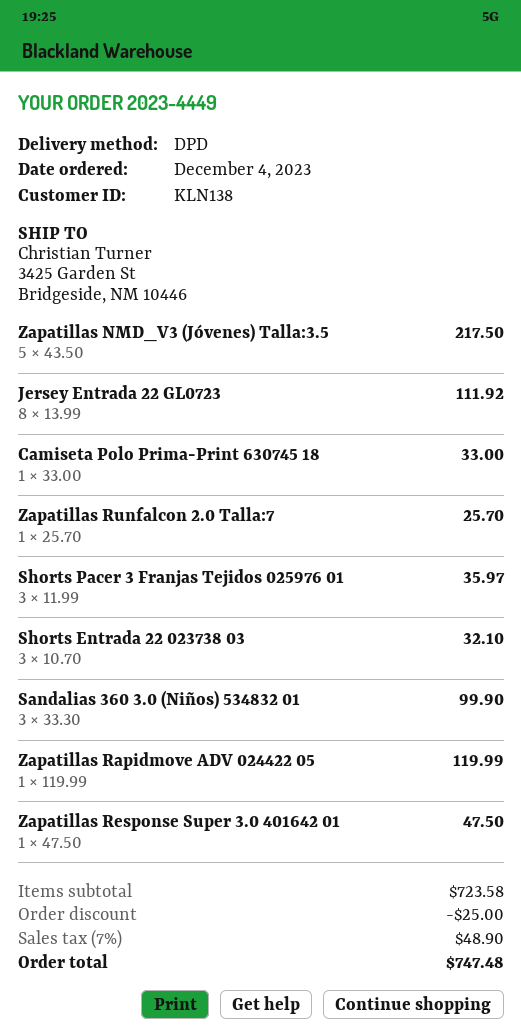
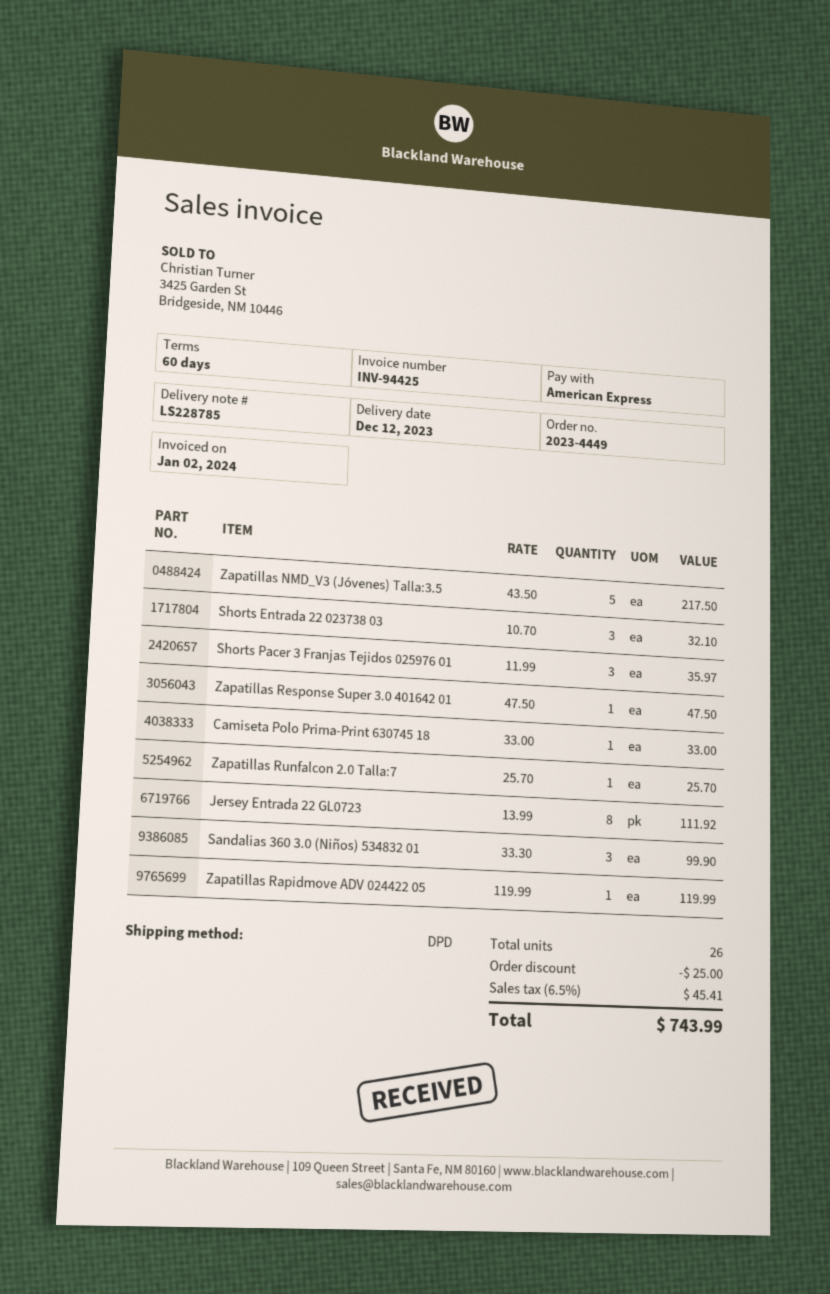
tax: 7% = 48.90 -> 6.5% = 45.41
total: 747.48 -> 743.99

